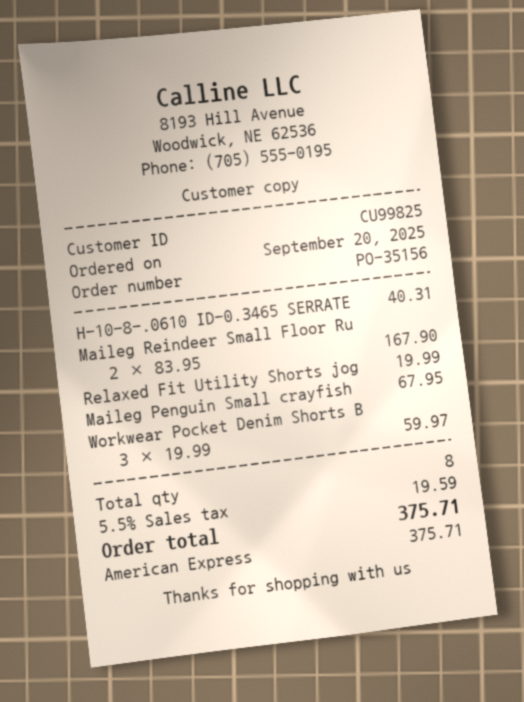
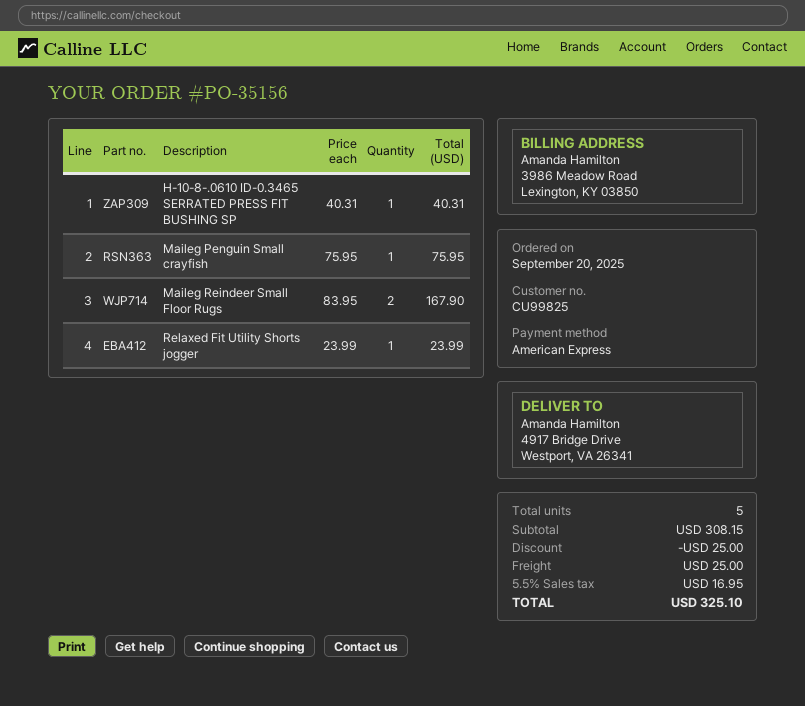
Relaxed Fit Utility Shorts jog: 1 x 19.99 = 19.99 -> 1 x 23.99 = 23.99
Maileg Penguin Small crayfish: 1 x 67.95 = 67.95 -> 1 x 75.95 = 75.95
Workwear Pocket Denim Shorts B: 3 x 19.99 = 59.97 -> none
total quantity: 8 -> 5
discount: none -> 25.00
shipping: none -> 25.00
tax: 5.5% = 19.59 -> 5.5% = 16.95
total: 375.71 -> 325.10

